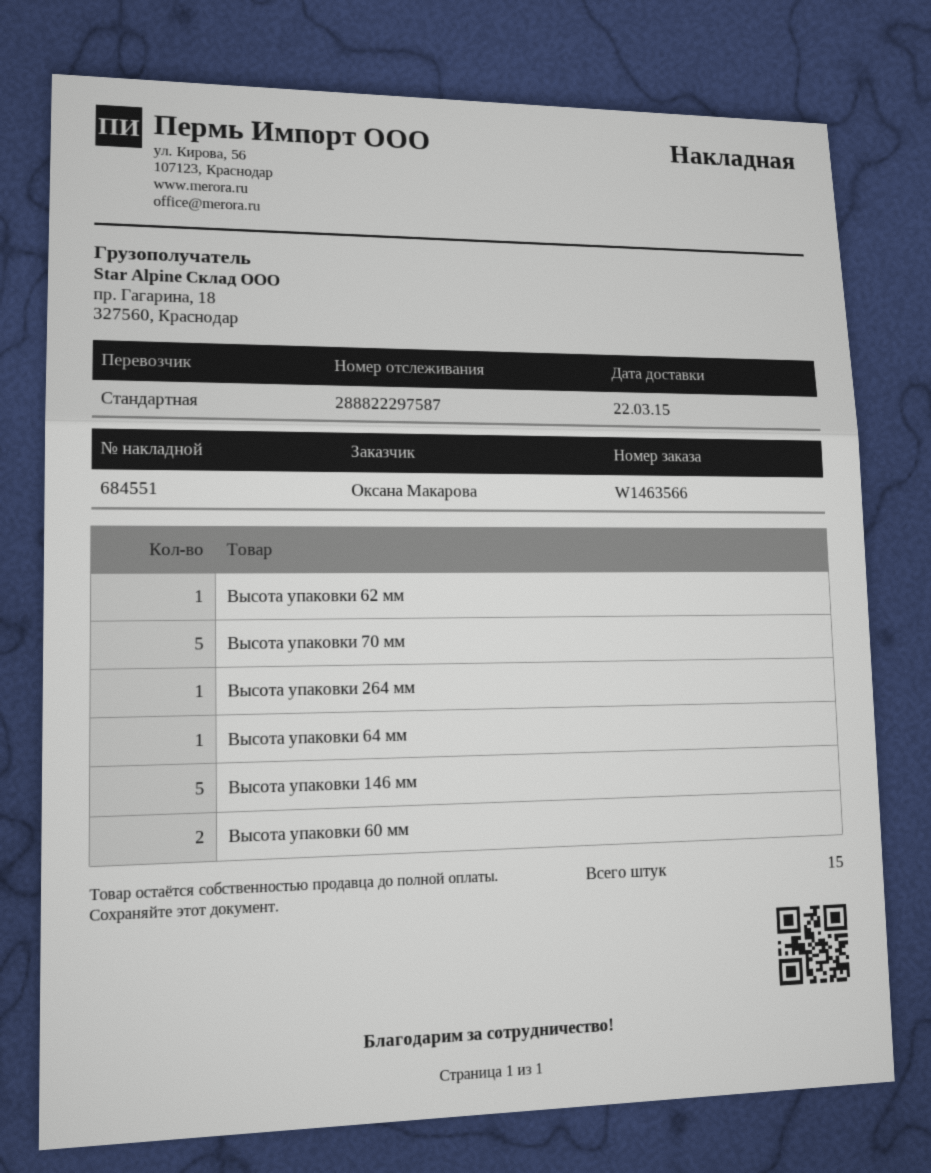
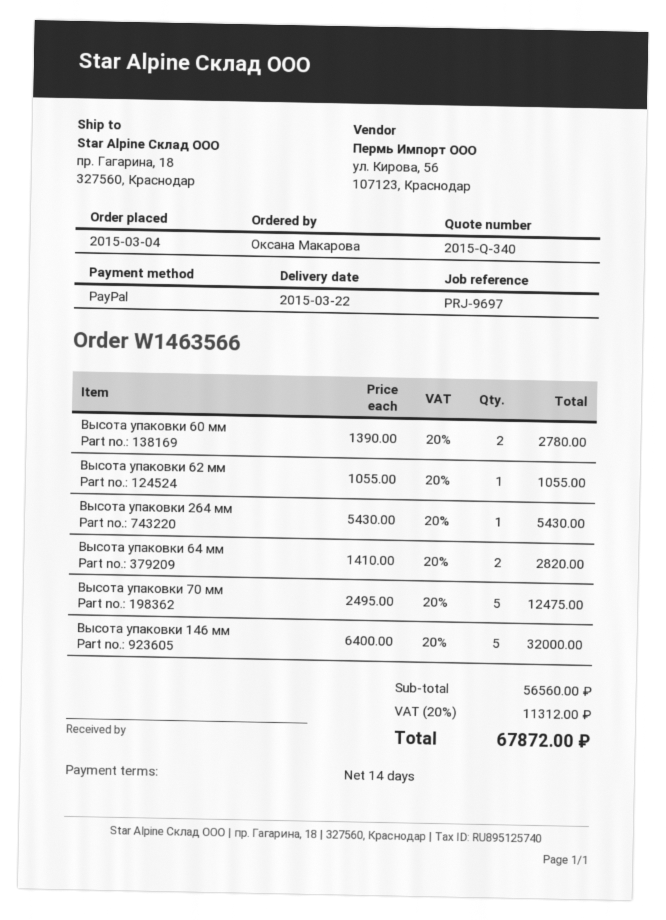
Высота упаковки 64 мм: 1 -> 2

